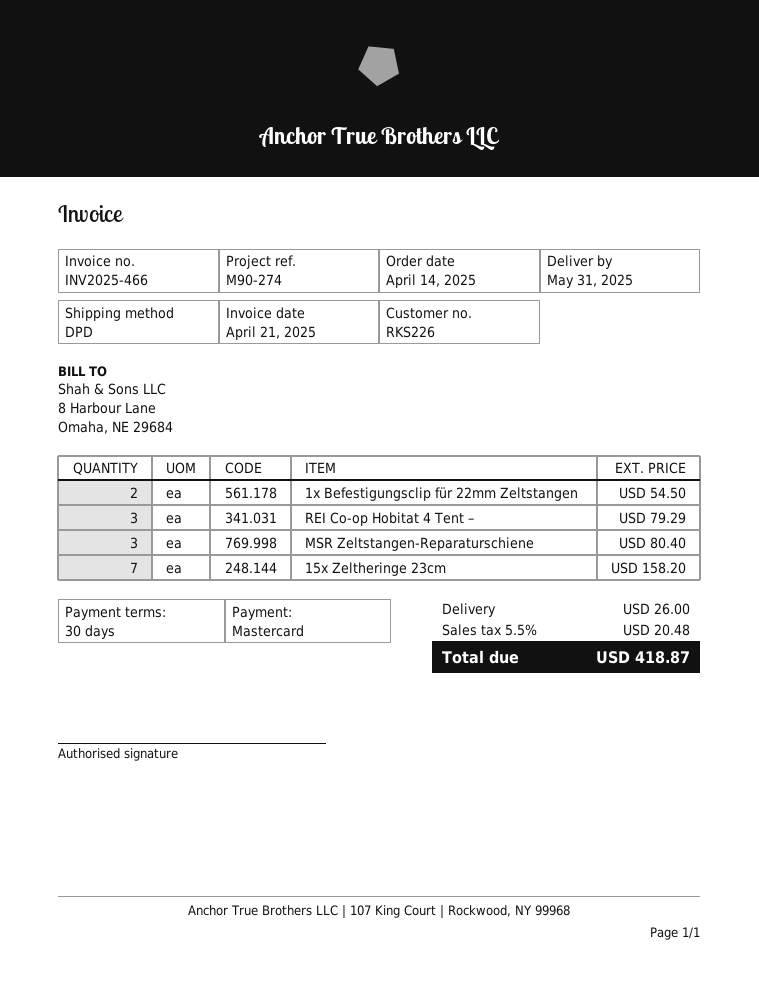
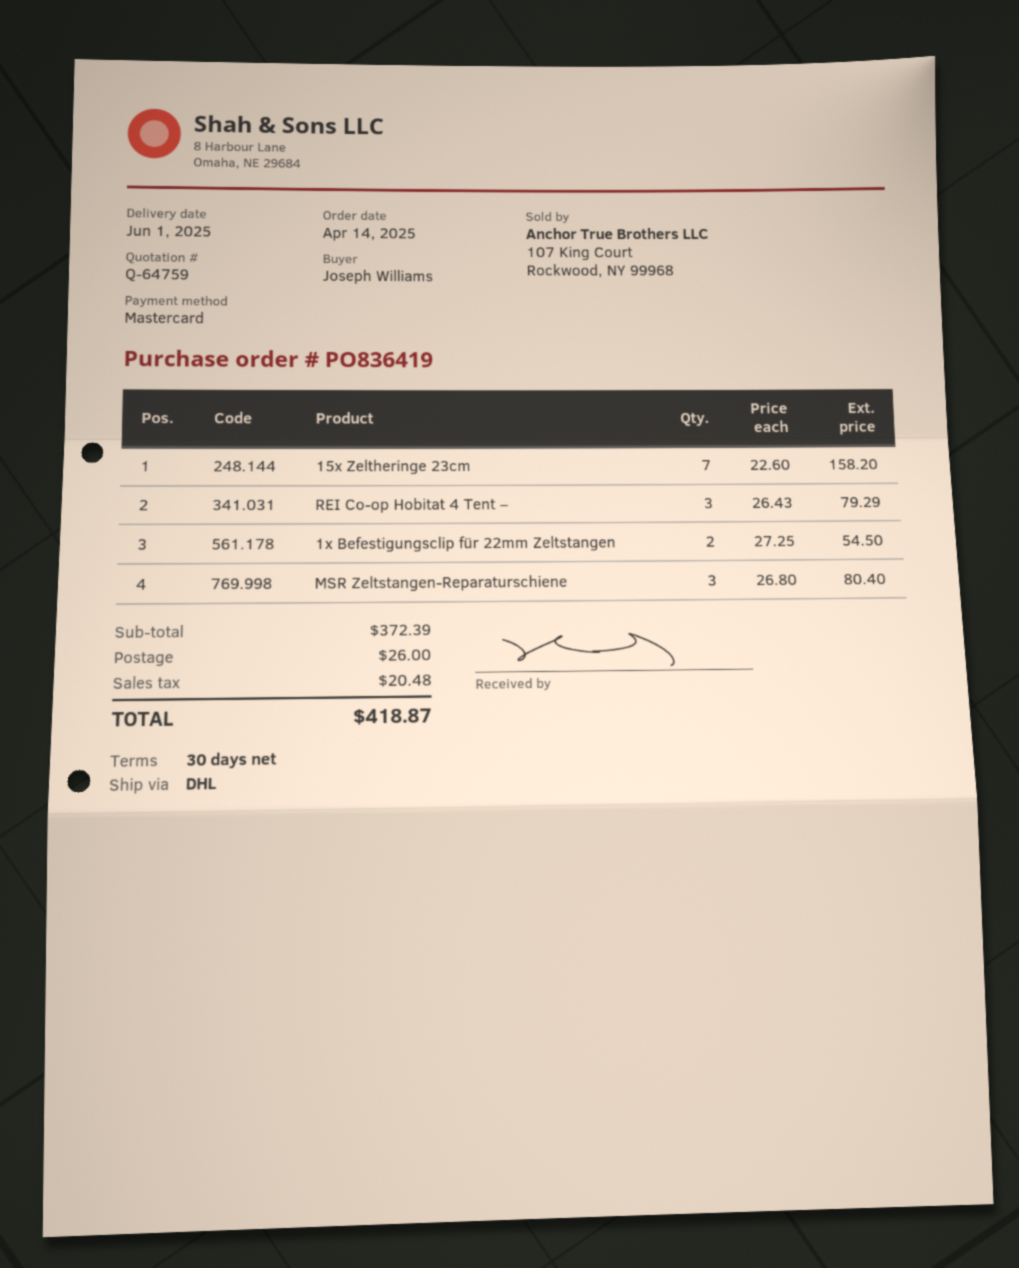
delivery date: 2025-05-31 -> 2025-06-01
shipping method: DPD -> DHL

